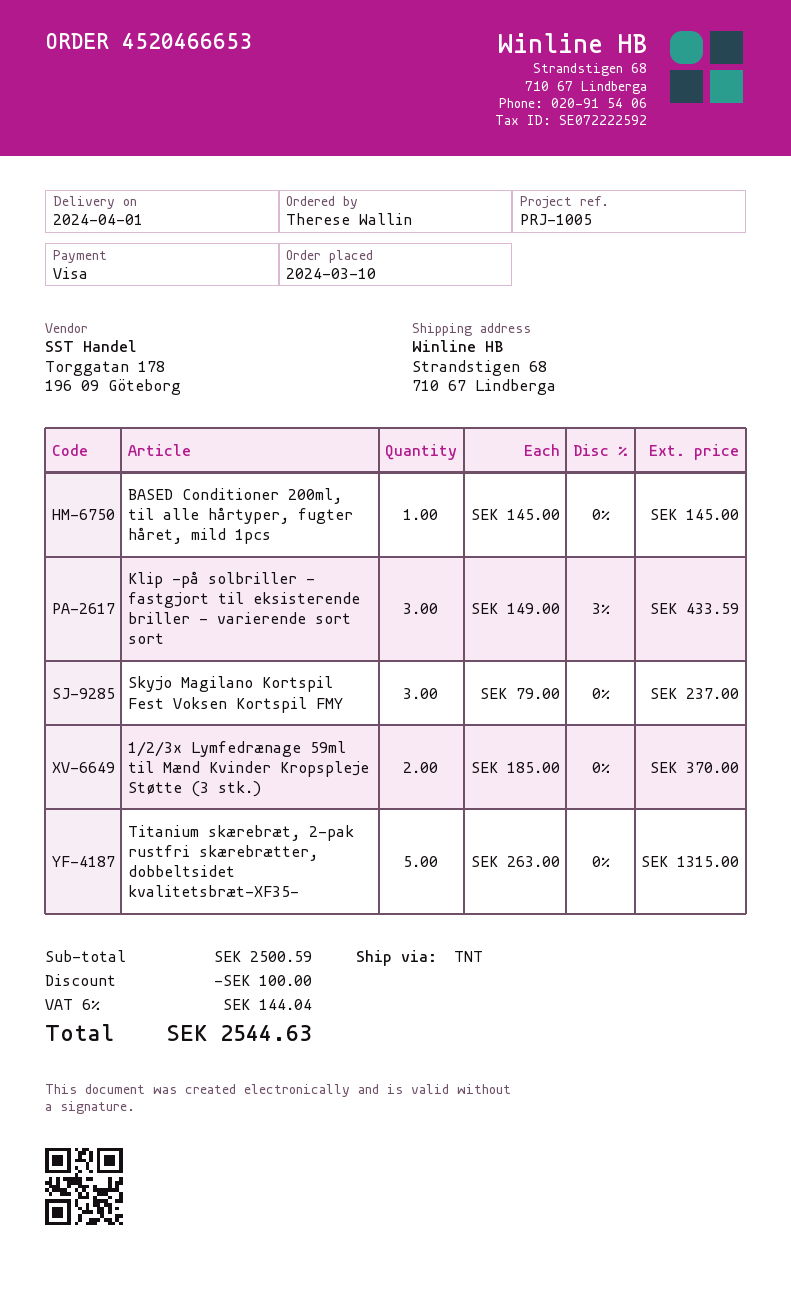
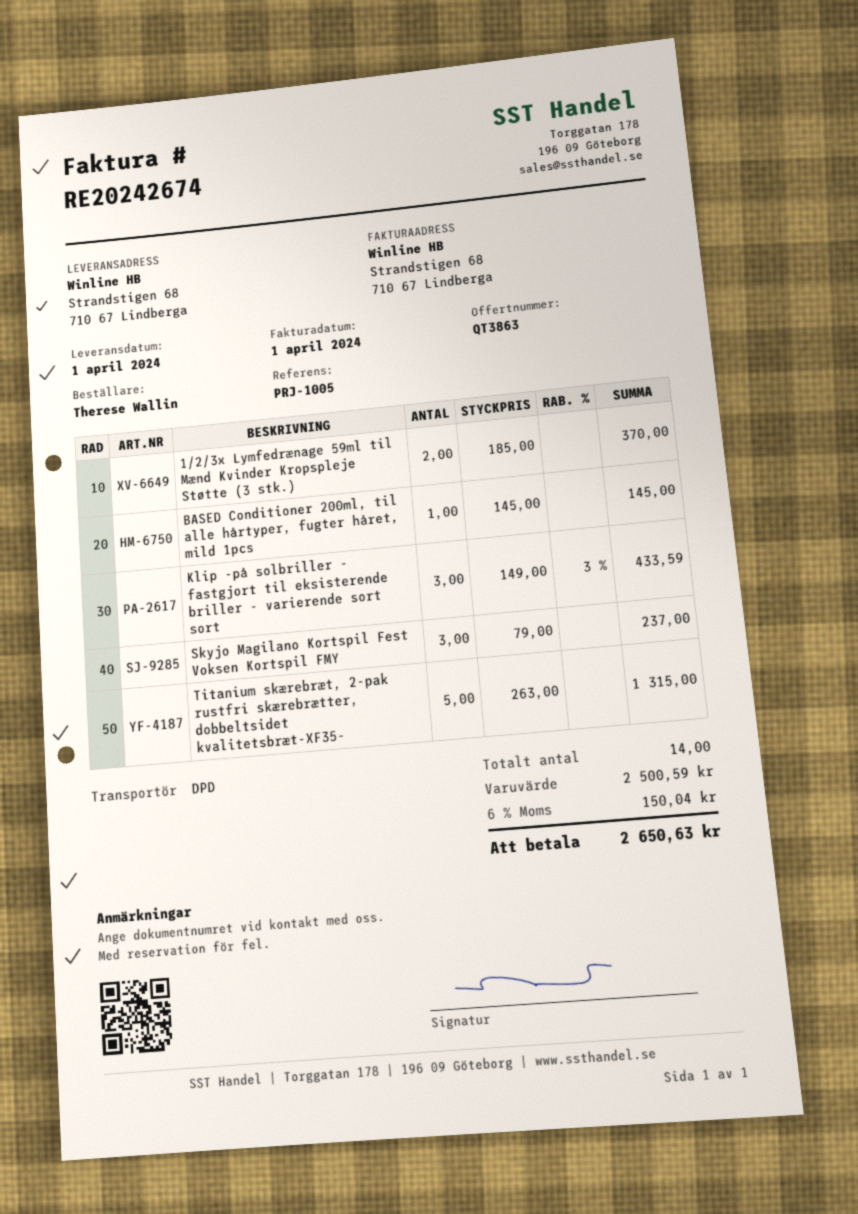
shipping method: TNT -> DPD
discount: 100.00 -> none
tax: 6% = 144.04 -> 6% = 150.04
total: 2544.63 -> 2650.63

